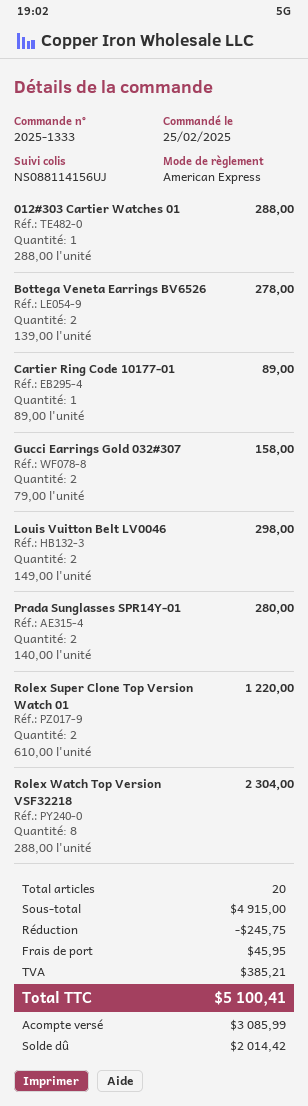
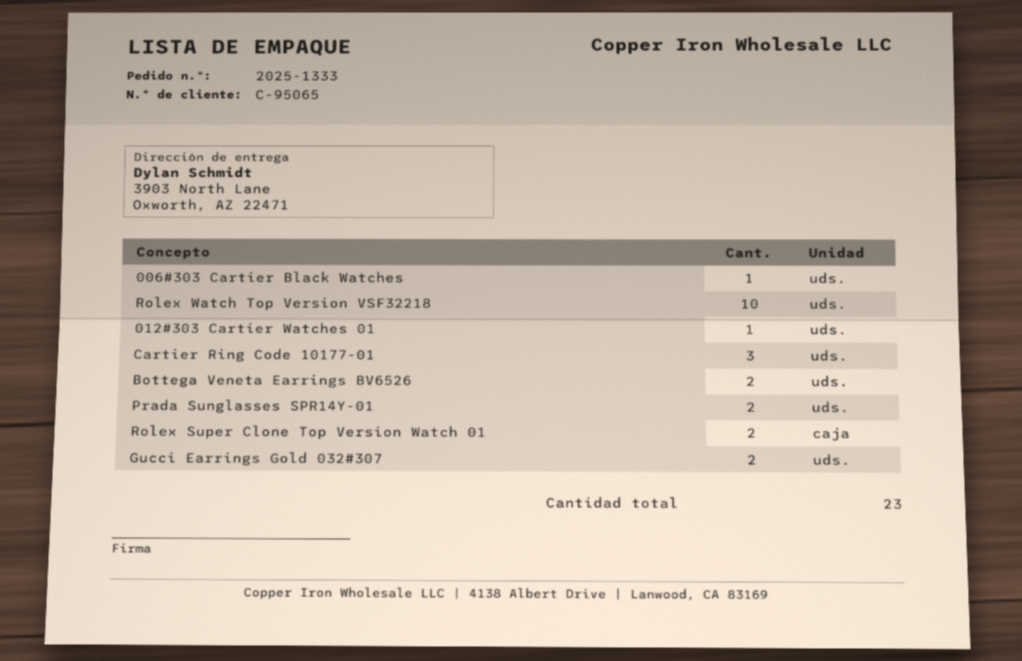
Cartier Ring Code 10177-01: 1 -> 3
Louis Vuitton Belt LV0046: 2 -> none
Rolex Watch Top Version VSF32218: 8 -> 10
006#303 Cartier Black Watches: none -> 1
total quantity: 20 -> 23

